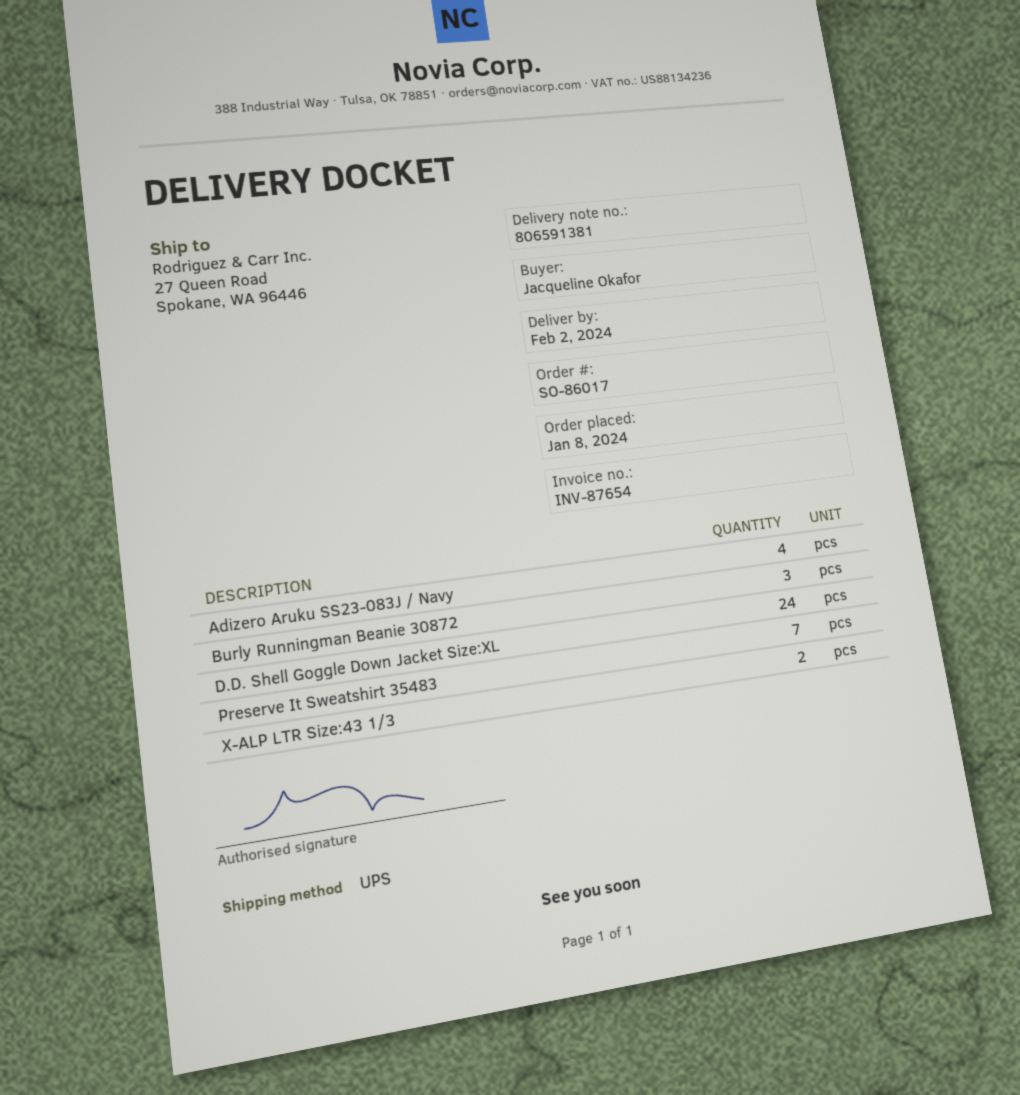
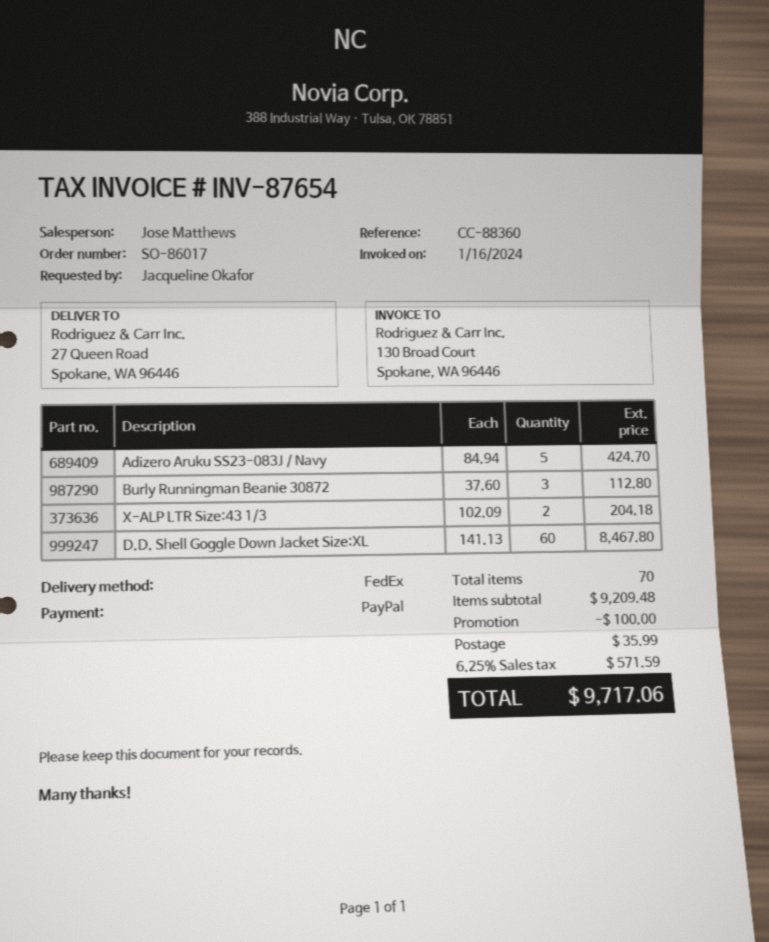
shipping method: UPS -> FedEx
Adizero Aruku SS23-083J / Navy: 4 -> 5
D.D. Shell Goggle Down Jacket Size:XL: 24 -> 60
Preserve It Sweatshirt 35483: 7 -> none

